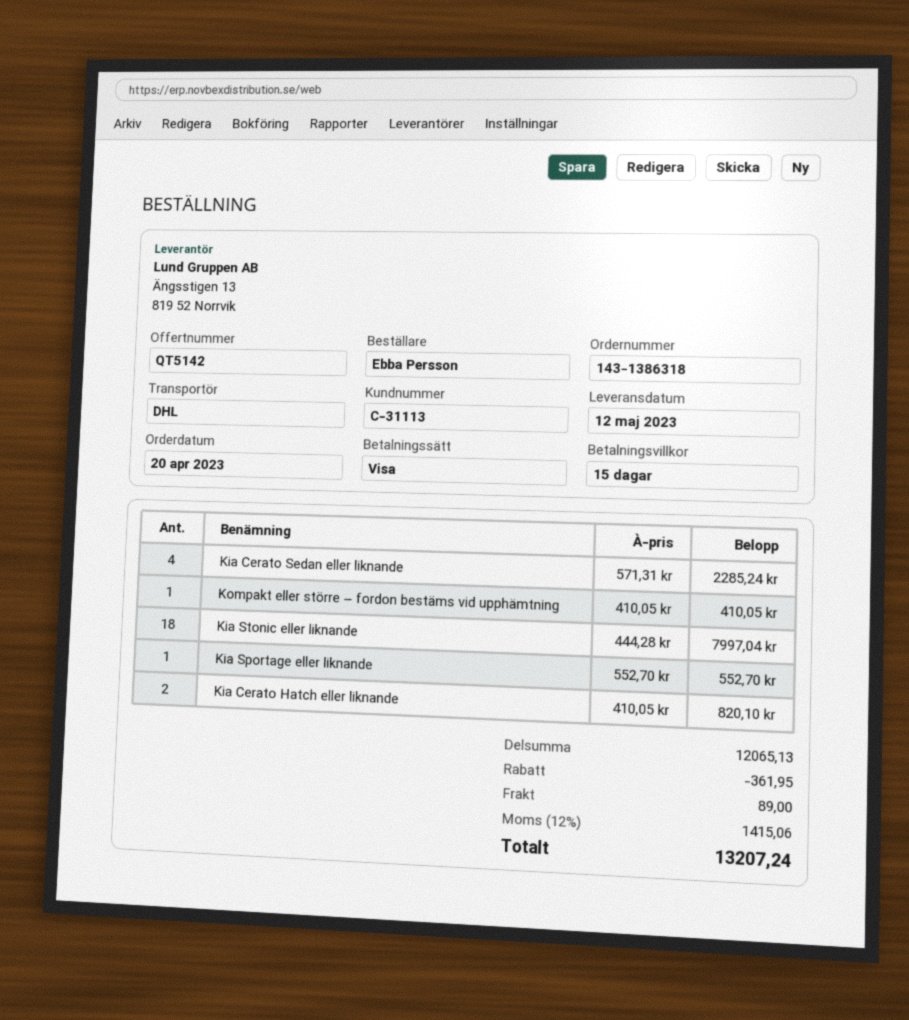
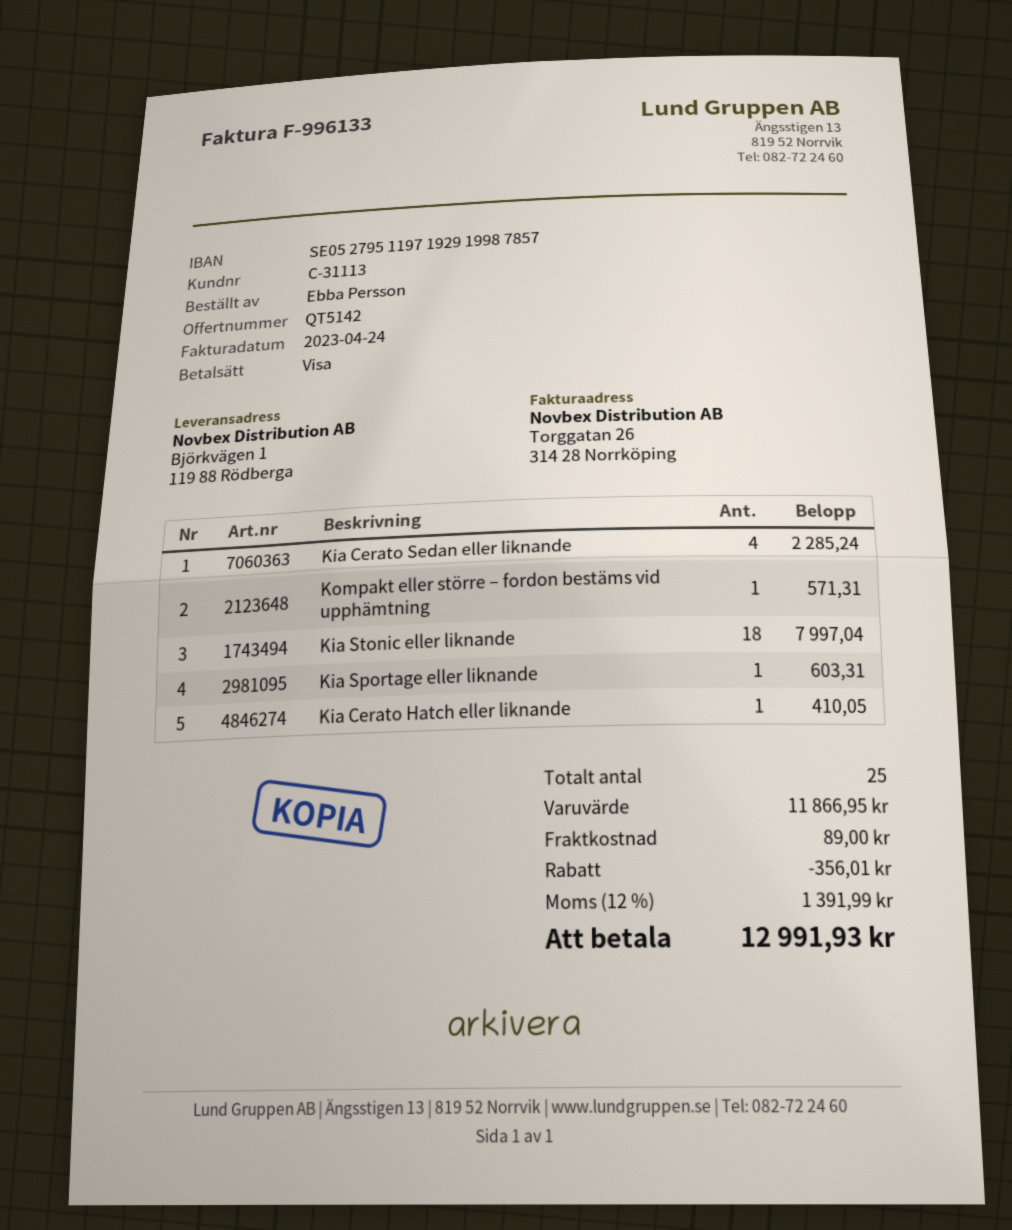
Kompakt eller större – fordon bestäms vid upphämtning: 1 for 410.05 -> 1 for 571.31
Kia Sportage eller liknande: 1 for 552.70 -> 1 for 603.31
Kia Cerato Hatch eller liknande: 2 for 820.10 -> 1 for 410.05
subtotal: 12065.13 -> 11866.95
discount: 361.95 -> 356.01
tax: 12% = 1415.06 -> 12% = 1391.99
total: 13207.24 -> 12991.93

